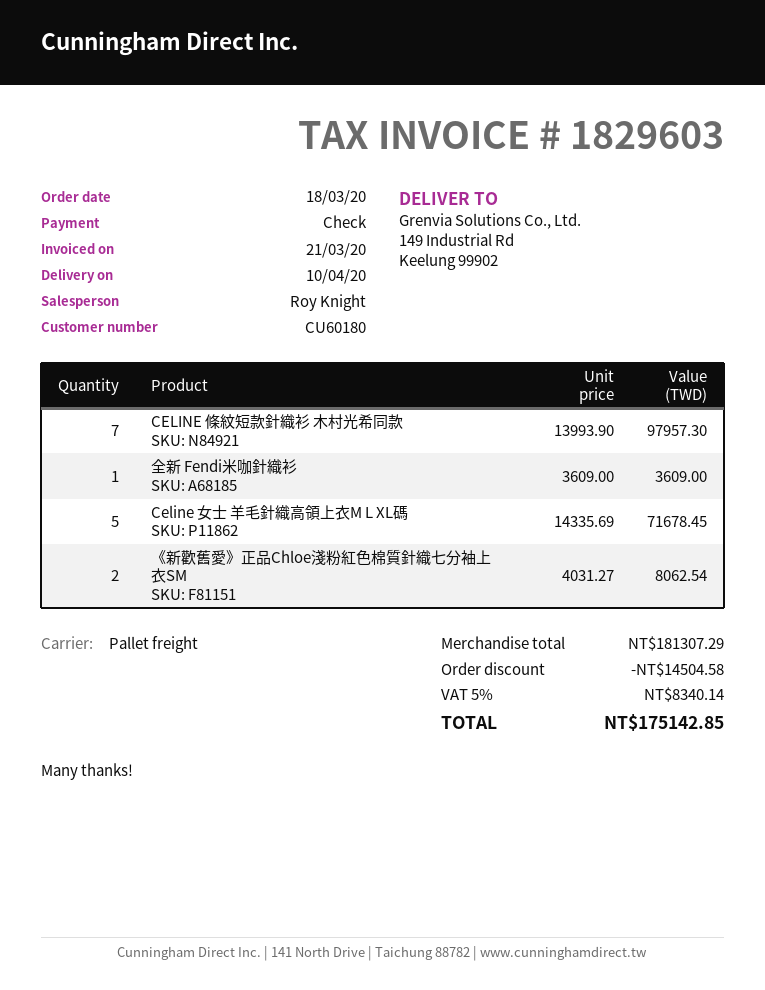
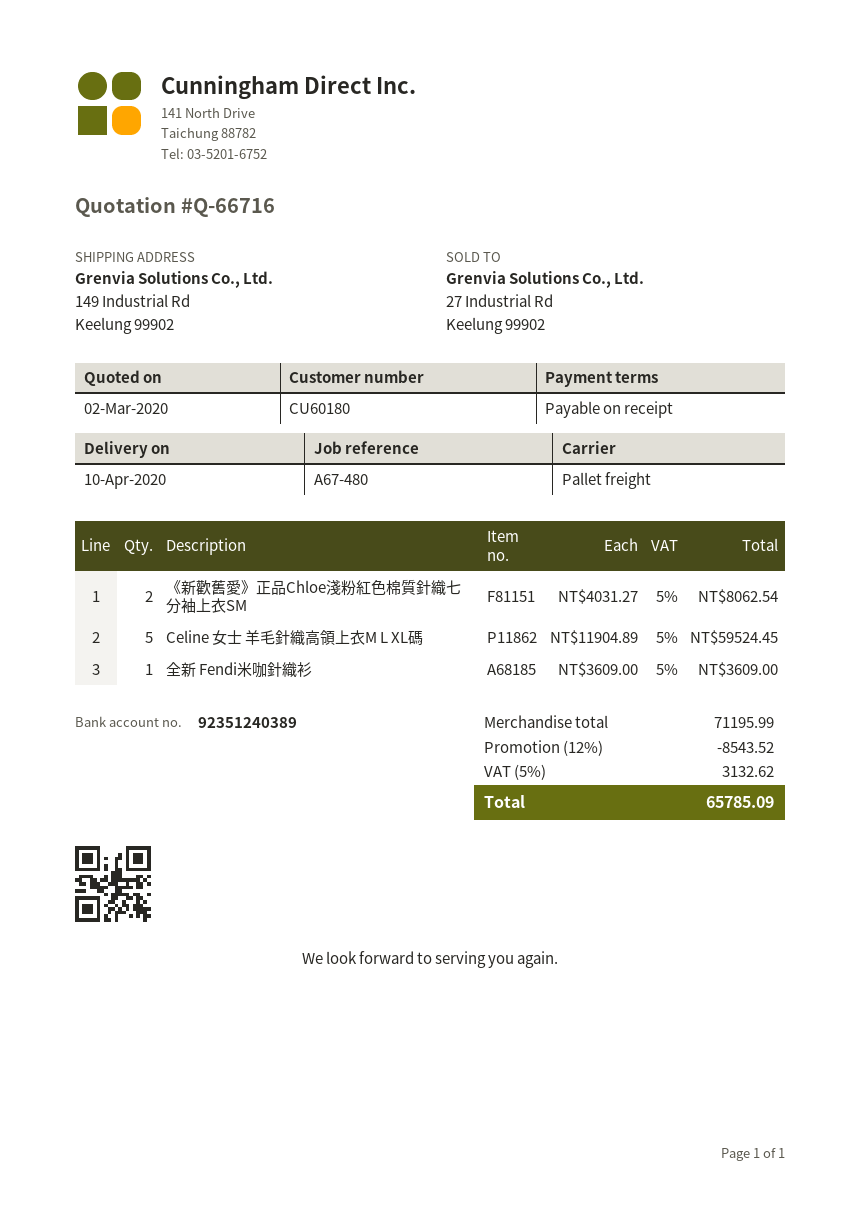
CELINE 條紋短款針織衫 木村光希同款: 7 x 13993.90 = 97957.30 -> none
Celine 女士 羊毛針織高領上衣M L XL碼: 5 x 14335.69 = 71678.45 -> 5 x 11904.89 = 59524.45
subtotal: 181307.29 -> 71195.99
discount: 14504.58 -> 8543.52
tax: 5% = 8340.14 -> 5% = 3132.62
total: 175142.85 -> 65785.09

